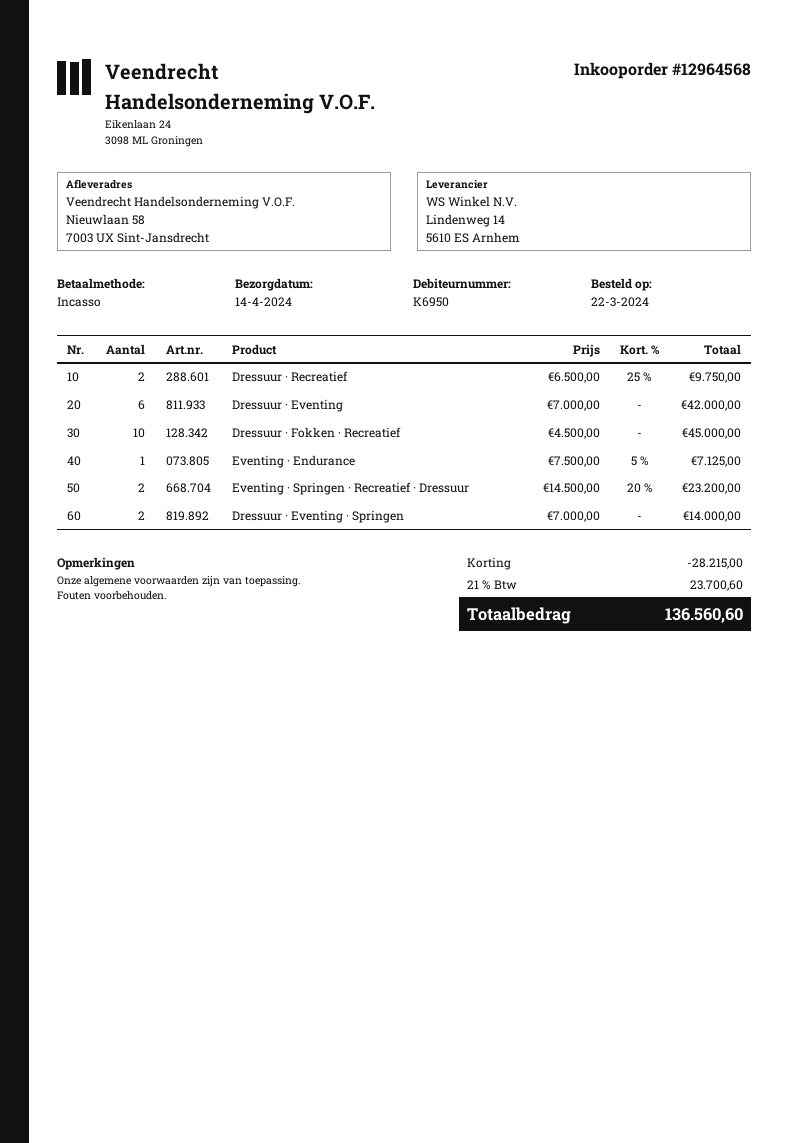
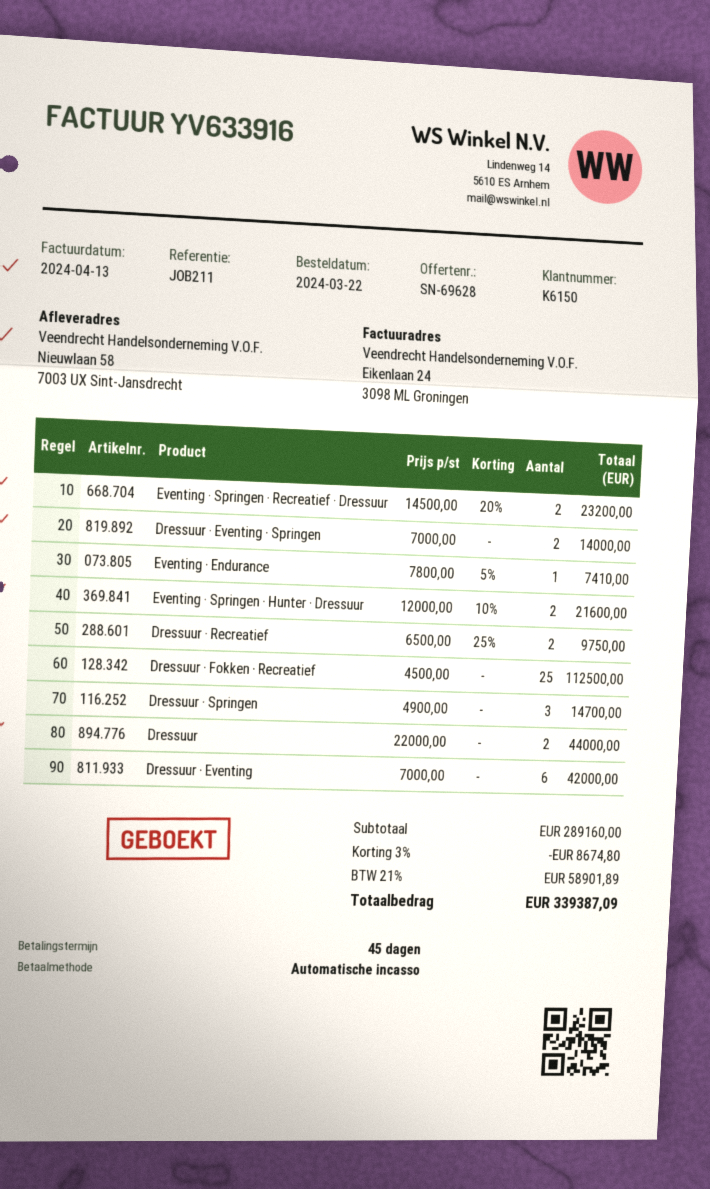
customer number: K6950 -> K6150
Dressuur · Fokken · Recreatief: 10 x 4500.00 = 45000.00 -> 25 x 4500.00 = 112500.00
Eventing · Endurance: 1 x 7500.00 - 5% = 7125.00 -> 1 x 7800.00 - 5% = 7410.00
Eventing · Springen · Hunter · Dressuur: none -> 2 x 12000.00 - 10% = 21600.00
Dressuur · Springen: none -> 3 x 4900.00 = 14700.00
Dressuur: none -> 2 x 22000.00 = 44000.00
discount: 28215.00 -> 8674.80
tax: 21% = 23700.60 -> 21% = 58901.89
total: 136560.60 -> 339387.09

